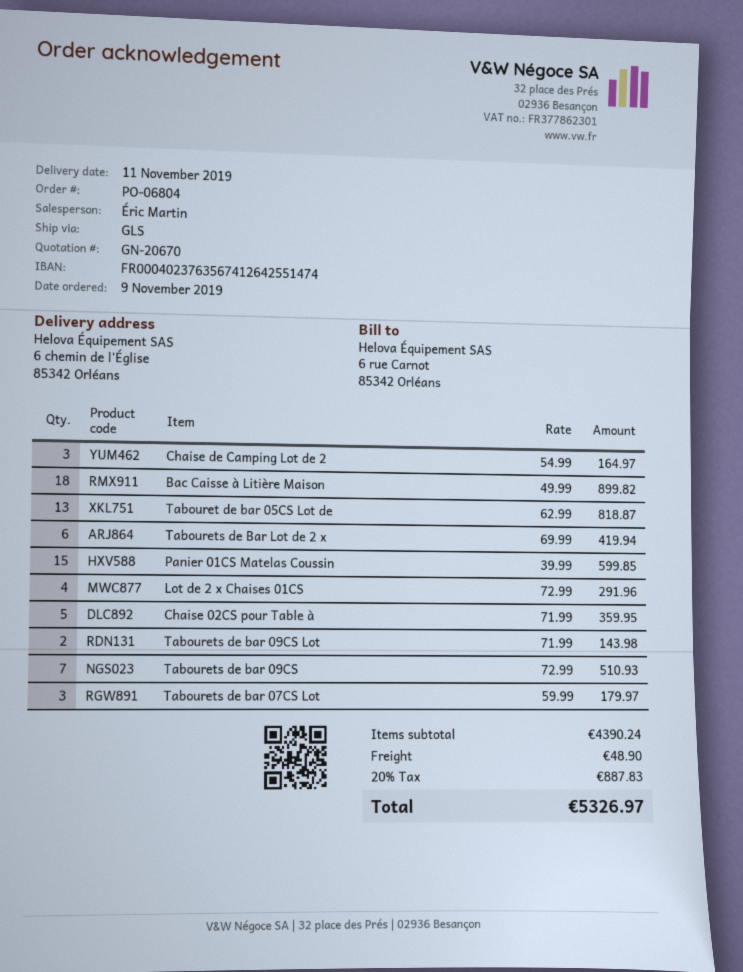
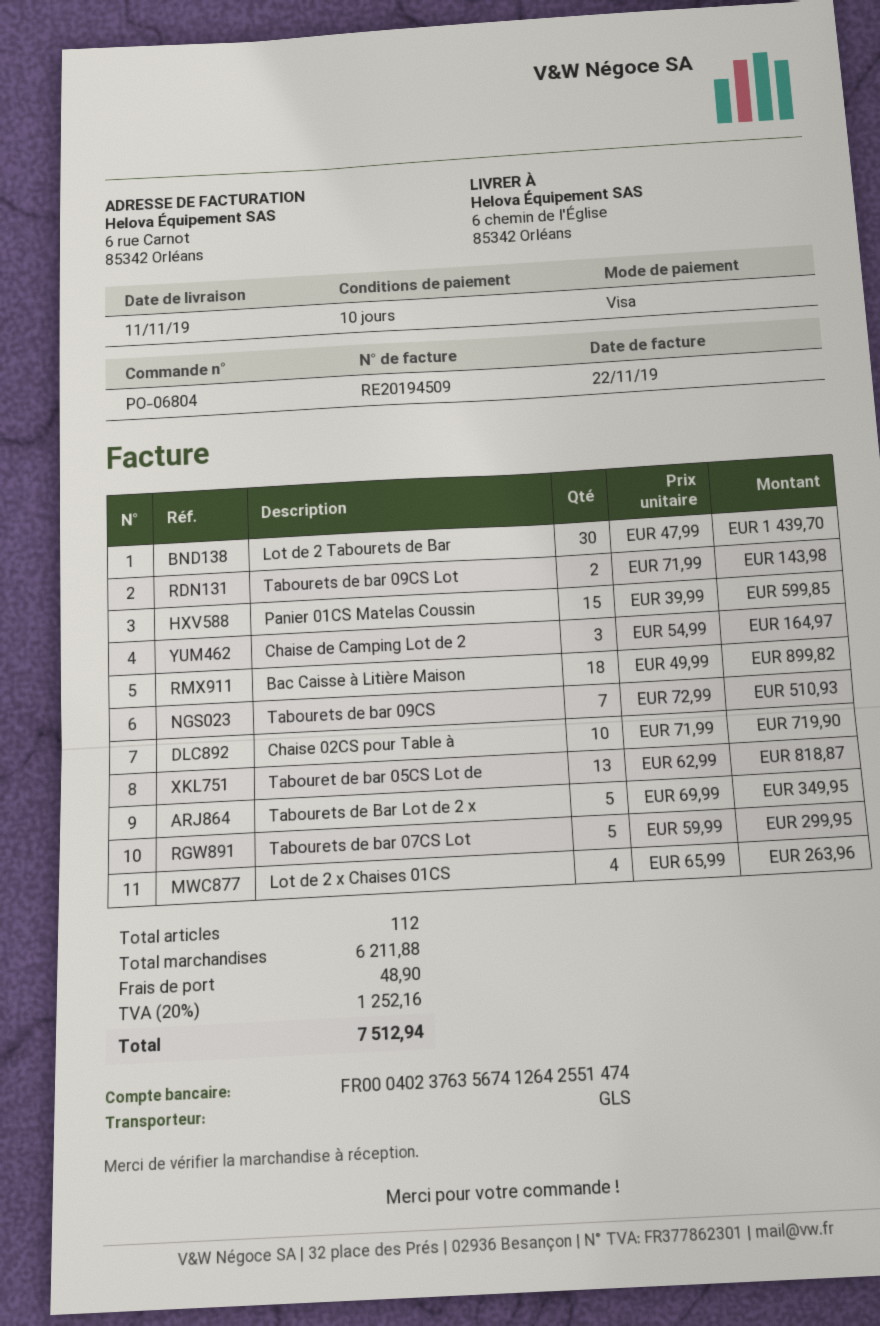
Tabourets de Bar Lot de 2 x: 6 x 69.99 = 419.94 -> 5 x 69.99 = 349.95
Lot de 2 x Chaises 01CS: 4 x 72.99 = 291.96 -> 4 x 65.99 = 263.96
Chaise 02CS pour Table à: 5 x 71.99 = 359.95 -> 10 x 71.99 = 719.90
Tabourets de bar 07CS Lot: 3 x 59.99 = 179.97 -> 5 x 59.99 = 299.95
Lot de 2 Tabourets de Bar: none -> 30 x 47.99 = 1439.70
subtotal: 4390.24 -> 6211.88
tax: 20% = 887.83 -> 20% = 1252.16
total: 5326.97 -> 7512.94

